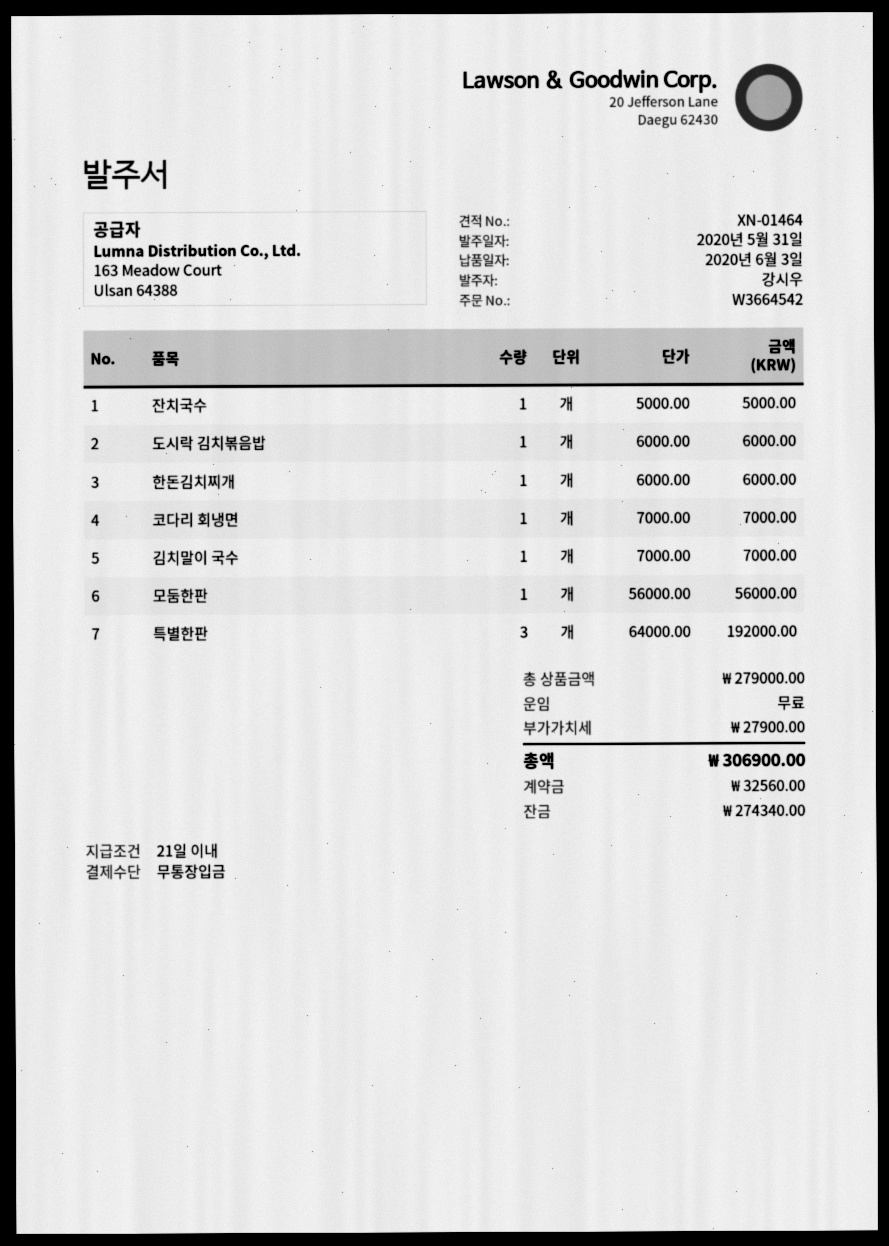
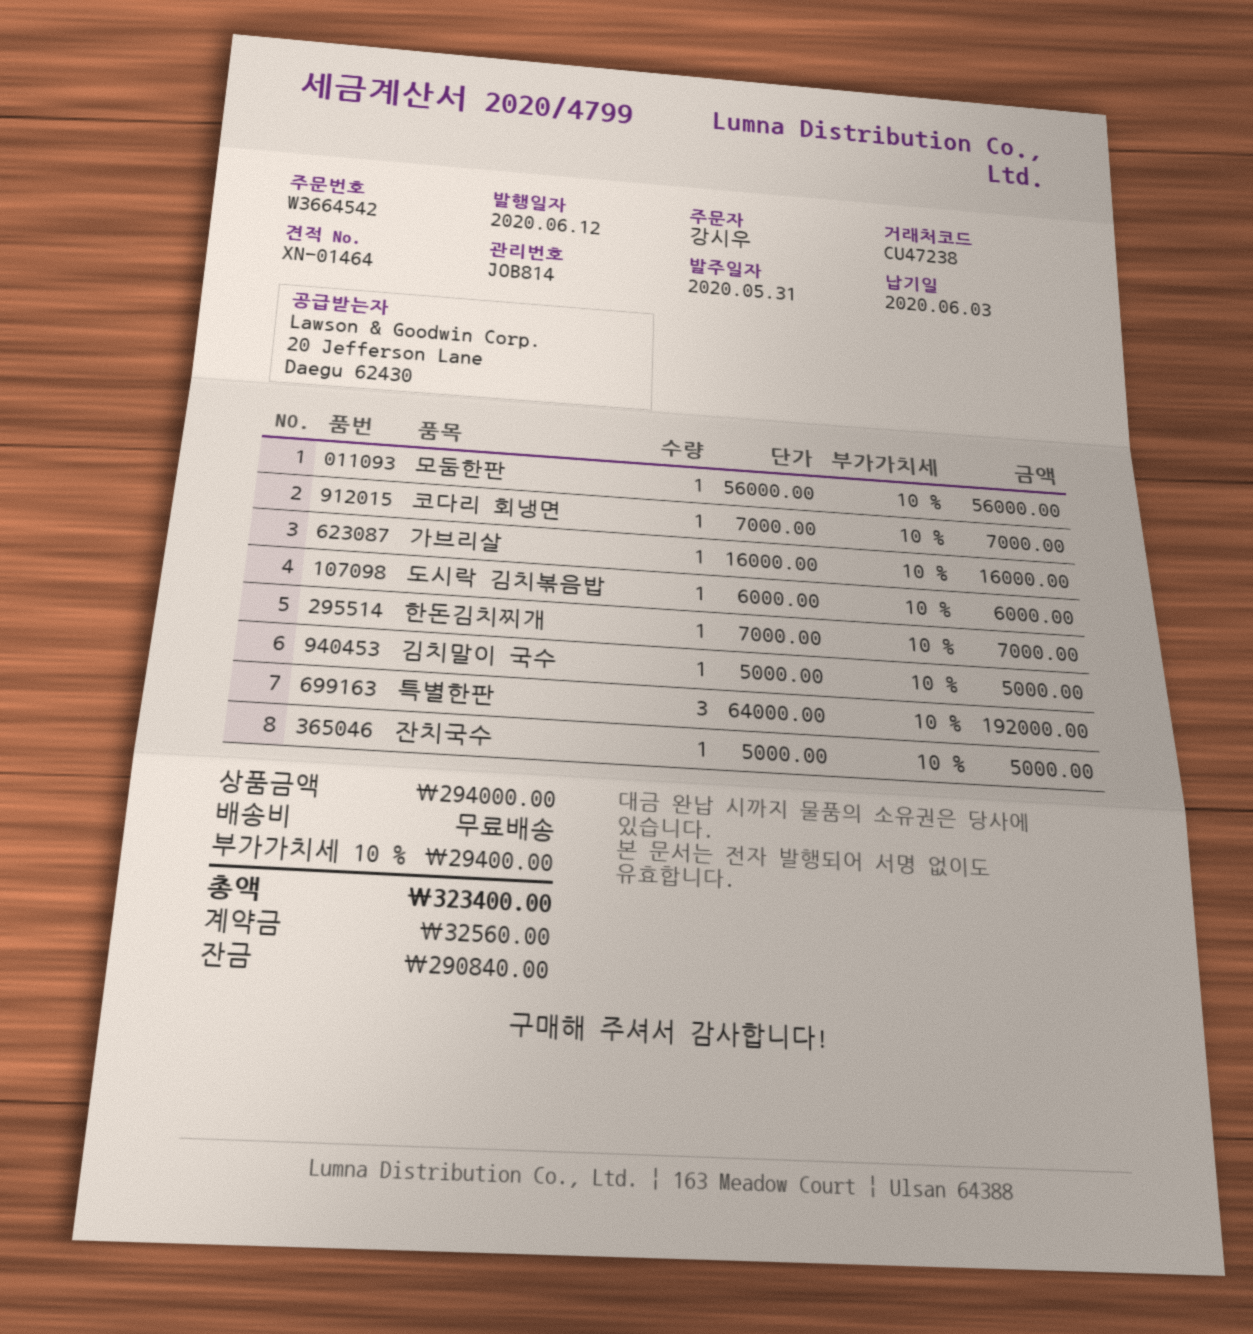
한돈김치찌개: 1 x 6000.00 = 6000.00 -> 1 x 7000.00 = 7000.00
김치말이 국수: 1 x 7000.00 = 7000.00 -> 1 x 5000.00 = 5000.00
가브리살: none -> 1 x 16000.00 = 16000.00
subtotal: 279000.00 -> 294000.00
tax: 27900.00 -> 29400.00
total: 306900.00 -> 323400.00
balance: 274340.00 -> 290840.00

